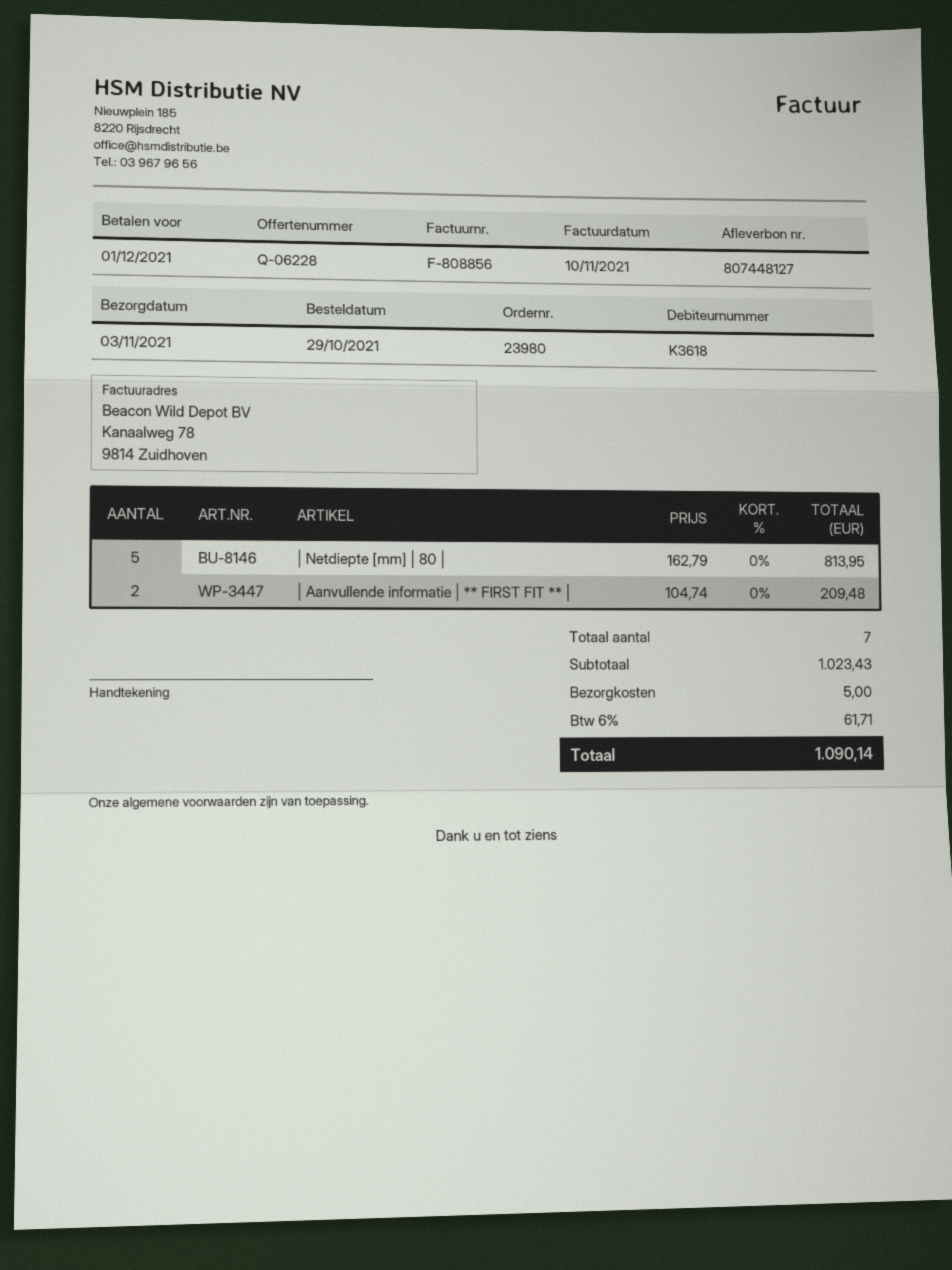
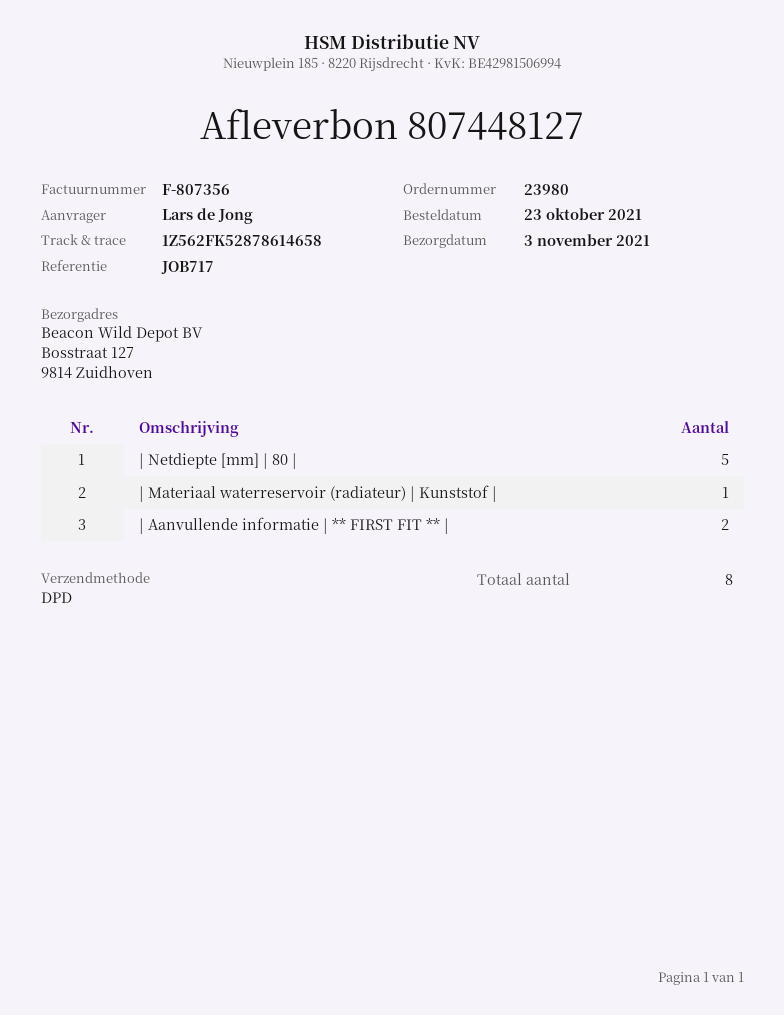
order date: 2021-10-29 -> 2021-10-23
invoice number: F-808856 -> F-807356
| Materiaal waterreservoir (radiateur) | Kunststof |: none -> 1
total quantity: 7 -> 8

